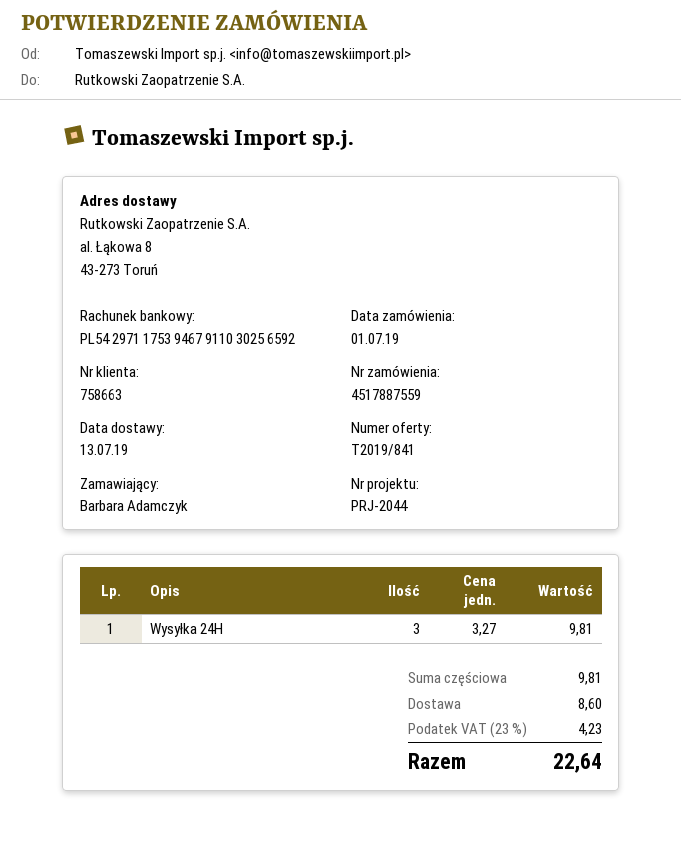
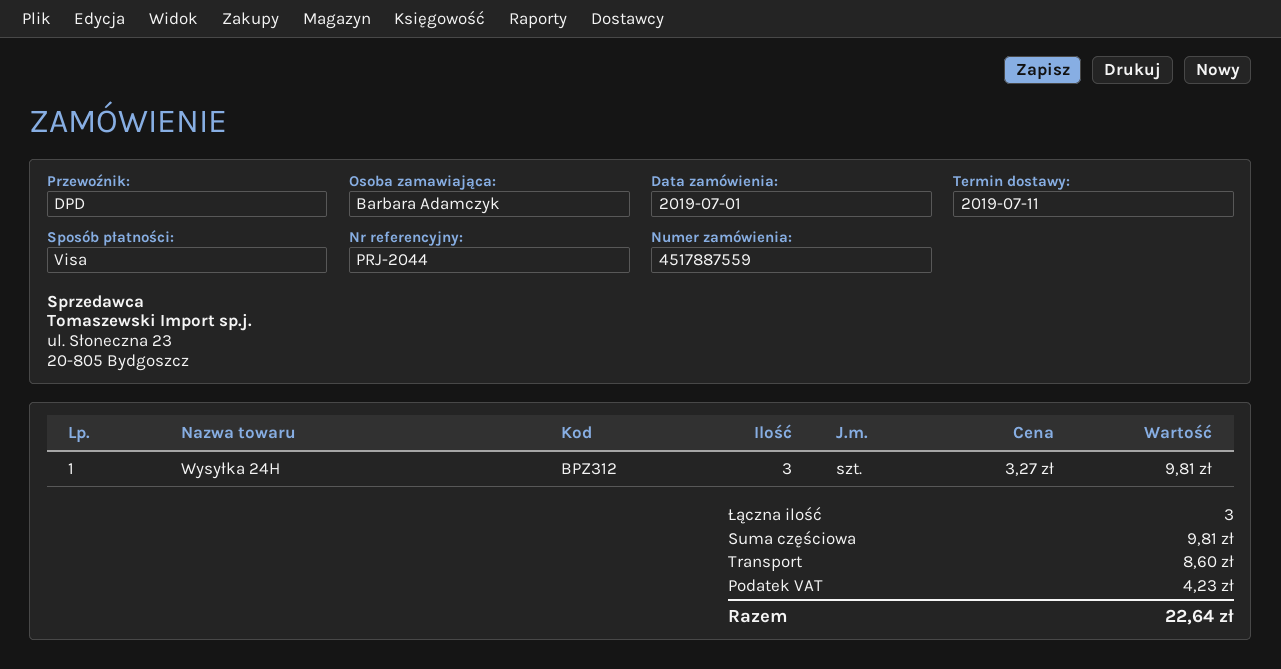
delivery date: 2019-07-13 -> 2019-07-11

